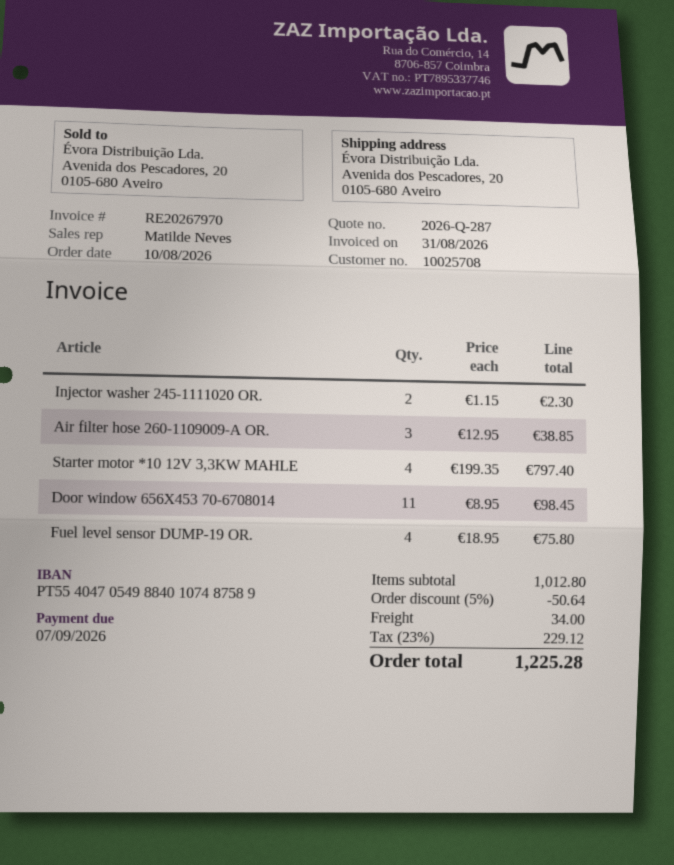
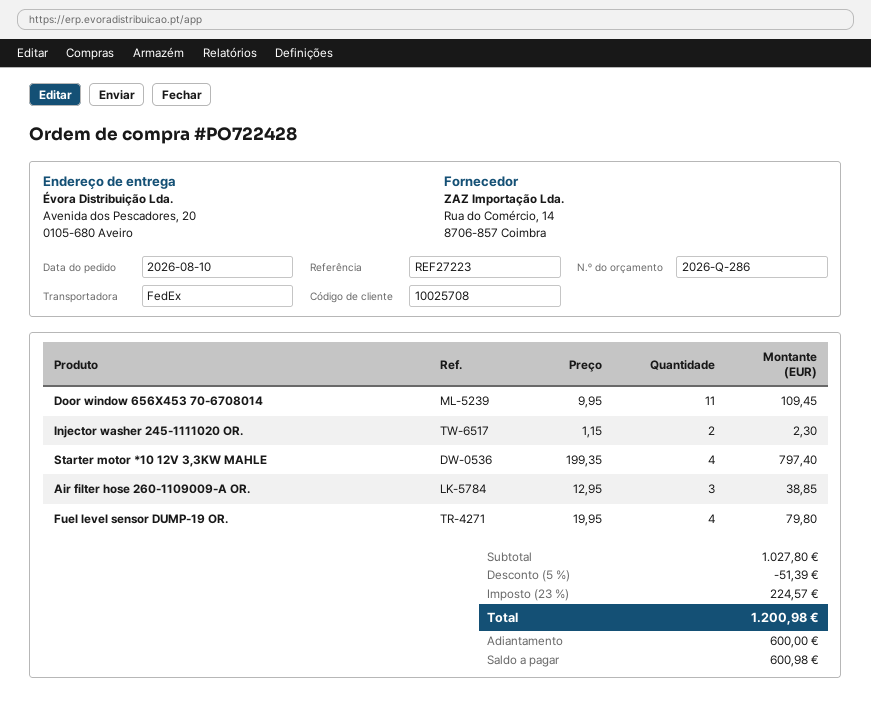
quote number: 2026-Q-287 -> 2026-Q-286
Door window 656X453 70-6708014: 11 x 8.95 = 98.45 -> 11 x 9.95 = 109.45
Fuel level sensor DUMP-19 OR.: 4 x 18.95 = 75.80 -> 4 x 19.95 = 79.80
subtotal: 1012.80 -> 1027.80
discount: 5% = 50.64 -> 5% = 51.39
shipping: 34.00 -> none
tax: 23% = 229.12 -> 23% = 224.57
total: 1225.28 -> 1200.98

